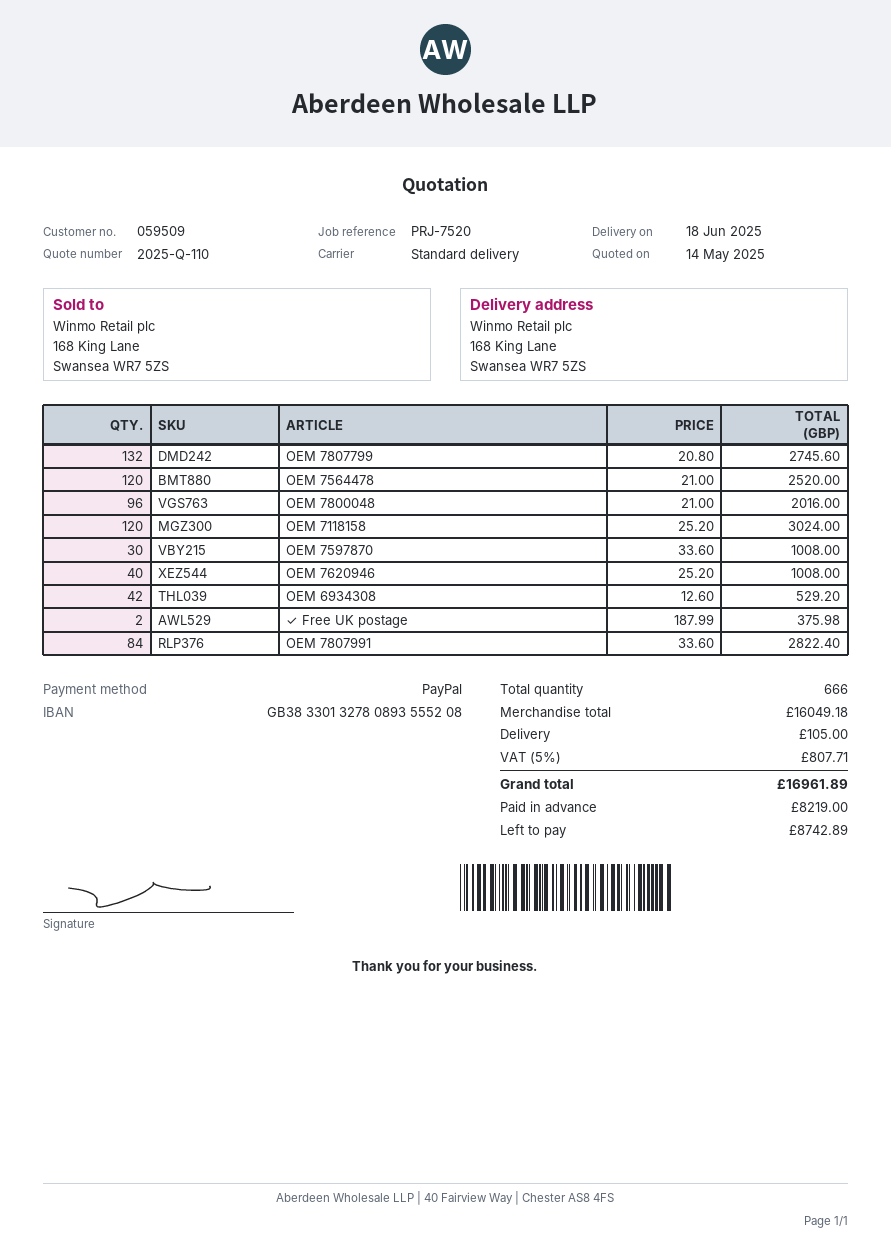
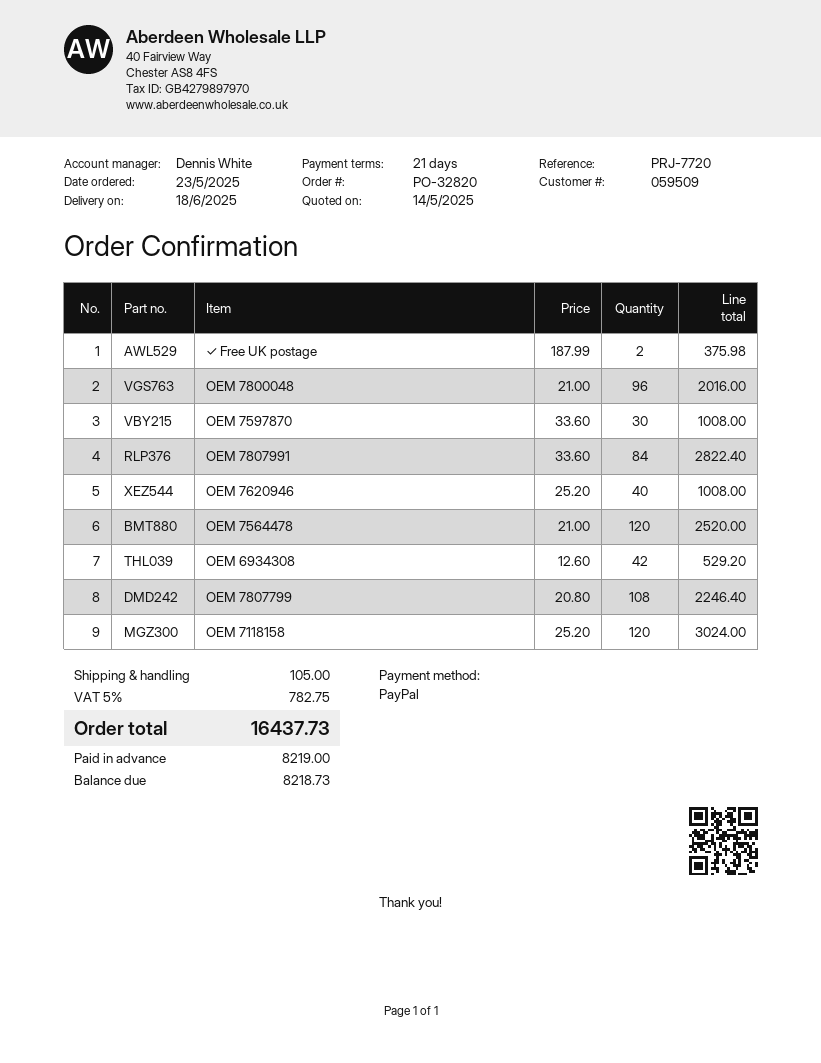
reference: PRJ-7520 -> PRJ-7720
OEM 7807799: 132 x 20.80 = 2745.60 -> 108 x 20.80 = 2246.40
tax: 5% = 807.71 -> 5% = 782.75
total: 16961.89 -> 16437.73
balance: 8742.89 -> 8218.73

